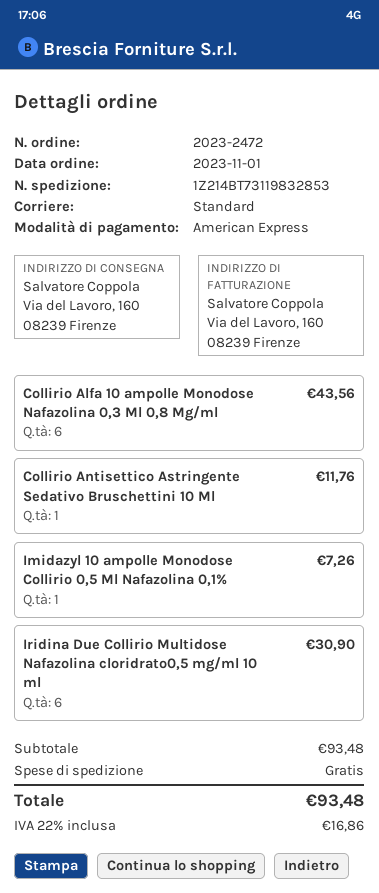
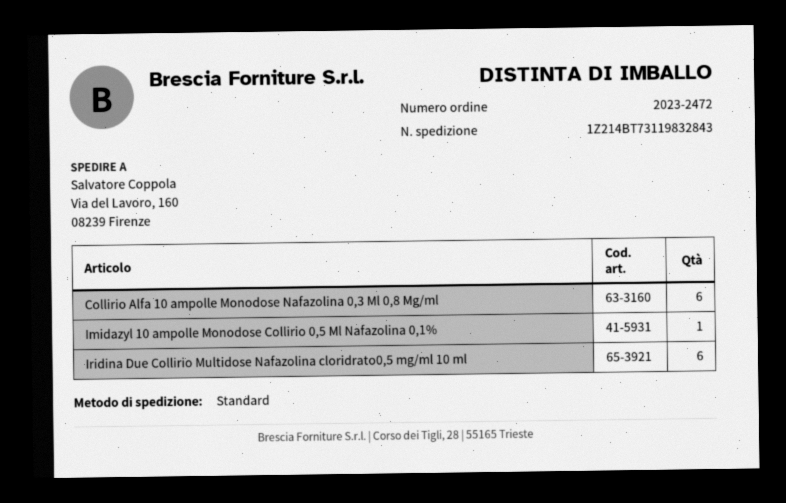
tracking number: 1Z214BT73119832853 -> 1Z214BT73119832843
Collirio Antisettico Astringente Sedativo Bruschettini 10 Ml: 1 -> none

